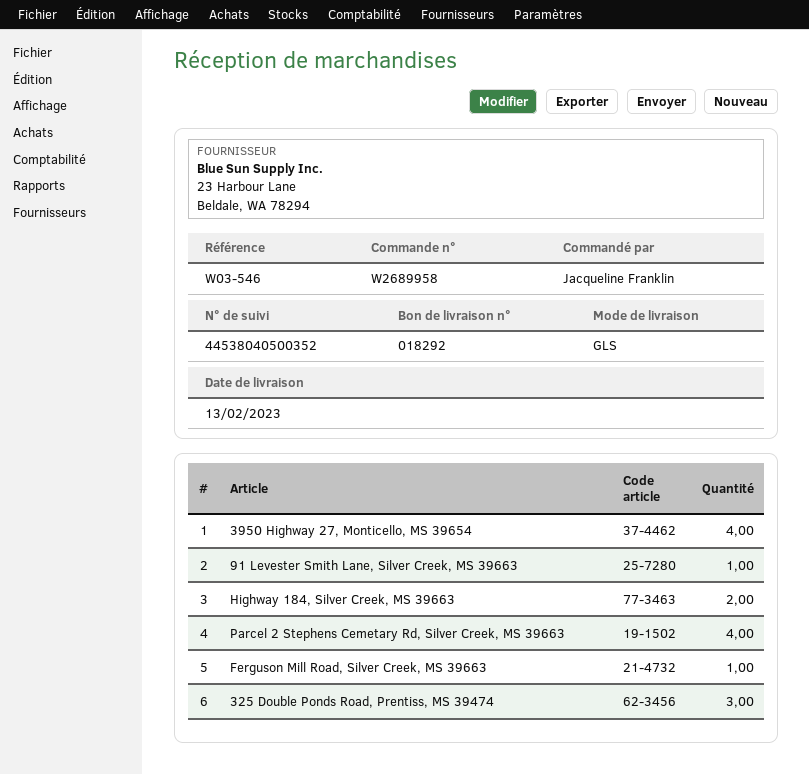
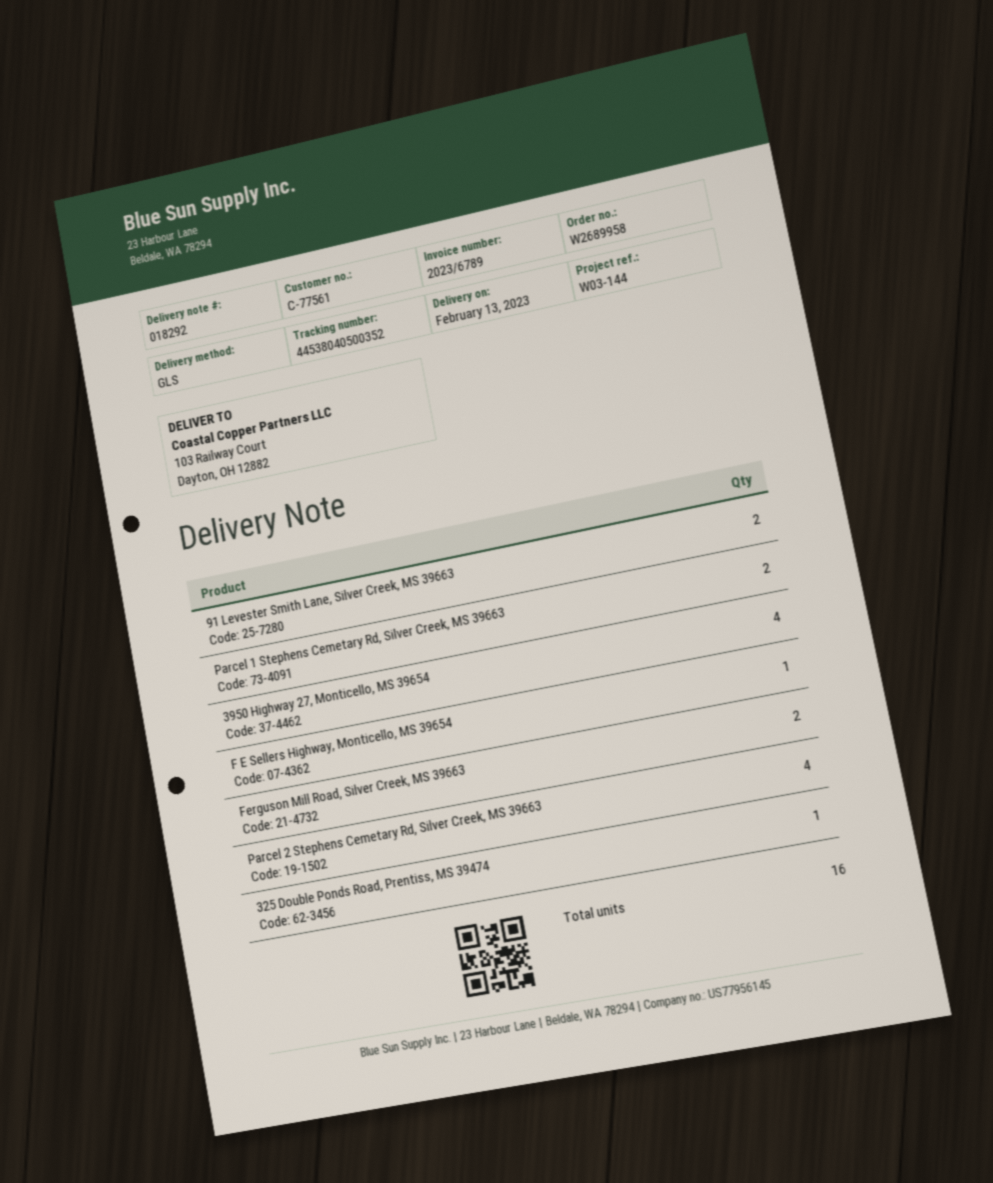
reference: W03-546 -> W03-144
91 Levester Smith Lane, Silver Creek, MS 39663: 1 -> 2
Highway 184, Silver Creek, MS 39663: 2 -> none
Ferguson Mill Road, Silver Creek, MS 39663: 1 -> 2
325 Double Ponds Road, Prentiss, MS 39474: 3 -> 1
Parcel 1 Stephens Cemetary Rd, Silver Creek, MS 39663: none -> 2
F E Sellers Highway, Monticello, MS 39654: none -> 1

